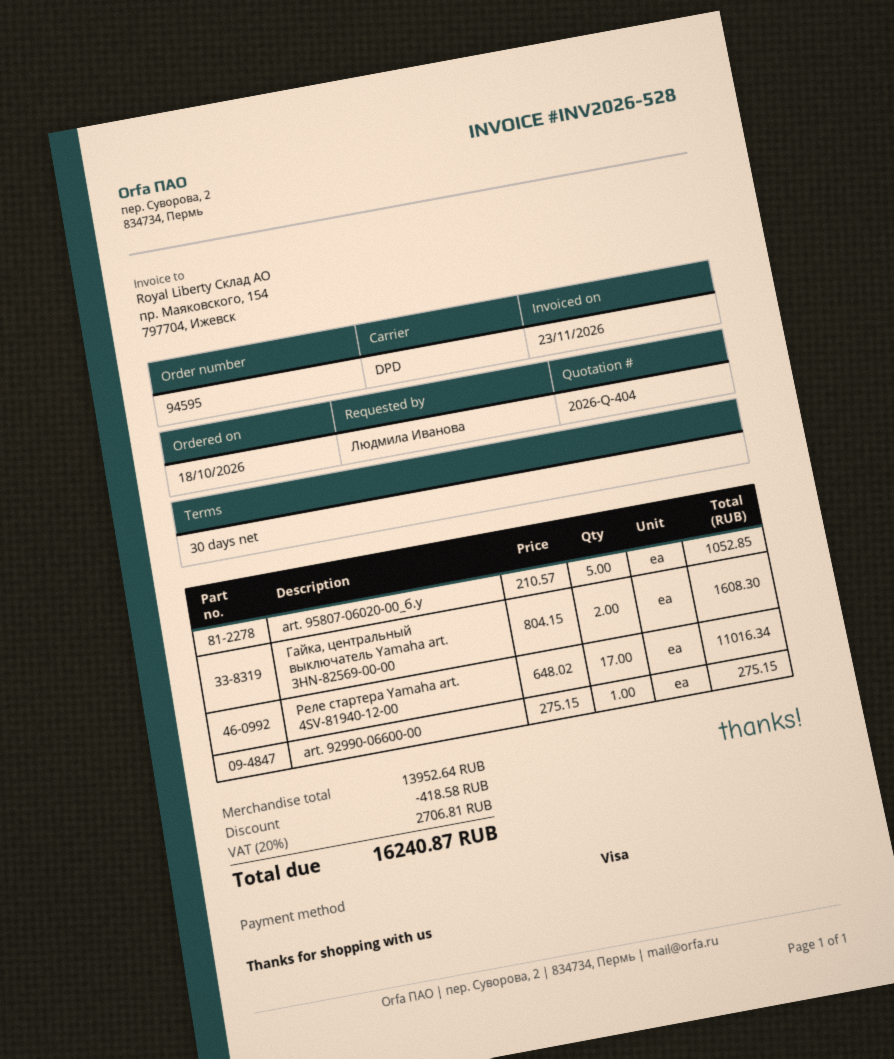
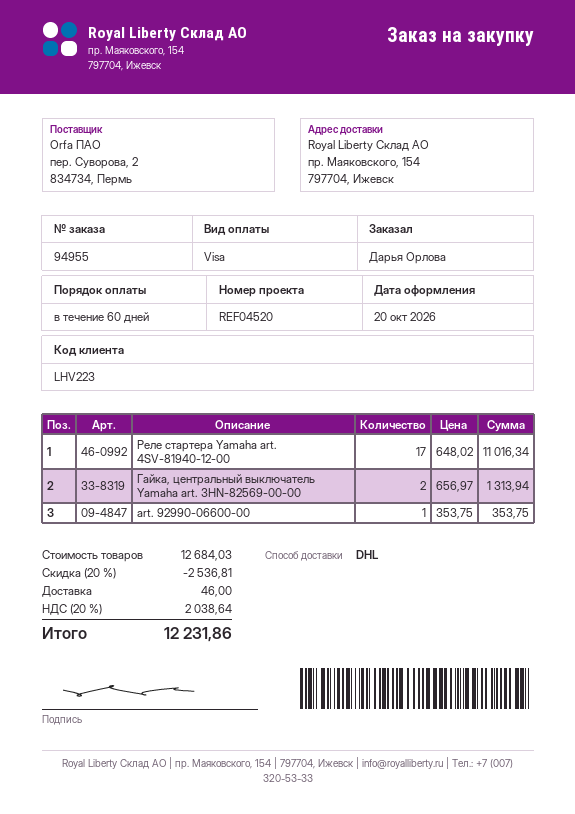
order number: 94595 -> 94955
order date: 2026-10-18 -> 2026-10-20
payment terms: 30 days -> 60 days
ordered by: Людмила Иванова -> Дарья Орлова
shipping method: DPD -> DHL
art. 95807-06020-00_б.у: 5 x 210.57 = 1052.85 -> none
Гайка, центральный выключатель Yamaha art. 3HN-82569-00-00: 2 x 804.15 = 1608.30 -> 2 x 656.97 = 1313.94
art. 92990-06600-00: 1 x 275.15 = 275.15 -> 1 x 353.75 = 353.75
subtotal: 13952.64 -> 12684.03
discount: 418.58 -> 2536.81
shipping: none -> 46.00
tax: 20% = 2706.81 -> 20% = 2038.64
total: 16240.87 -> 12231.86

